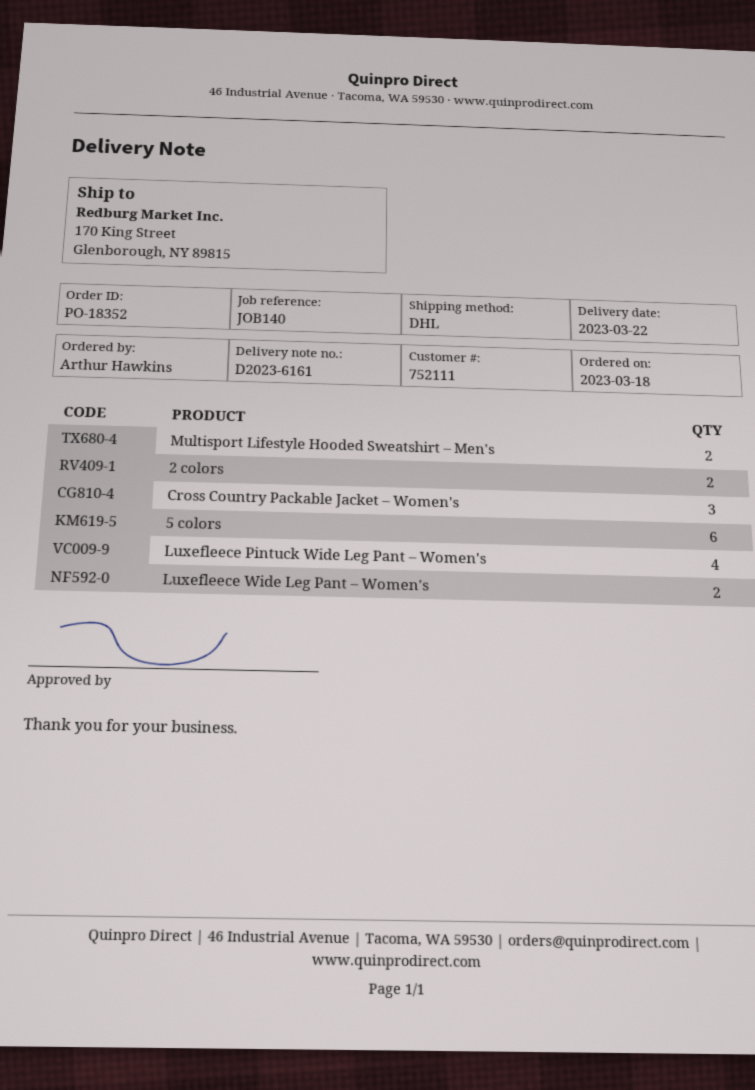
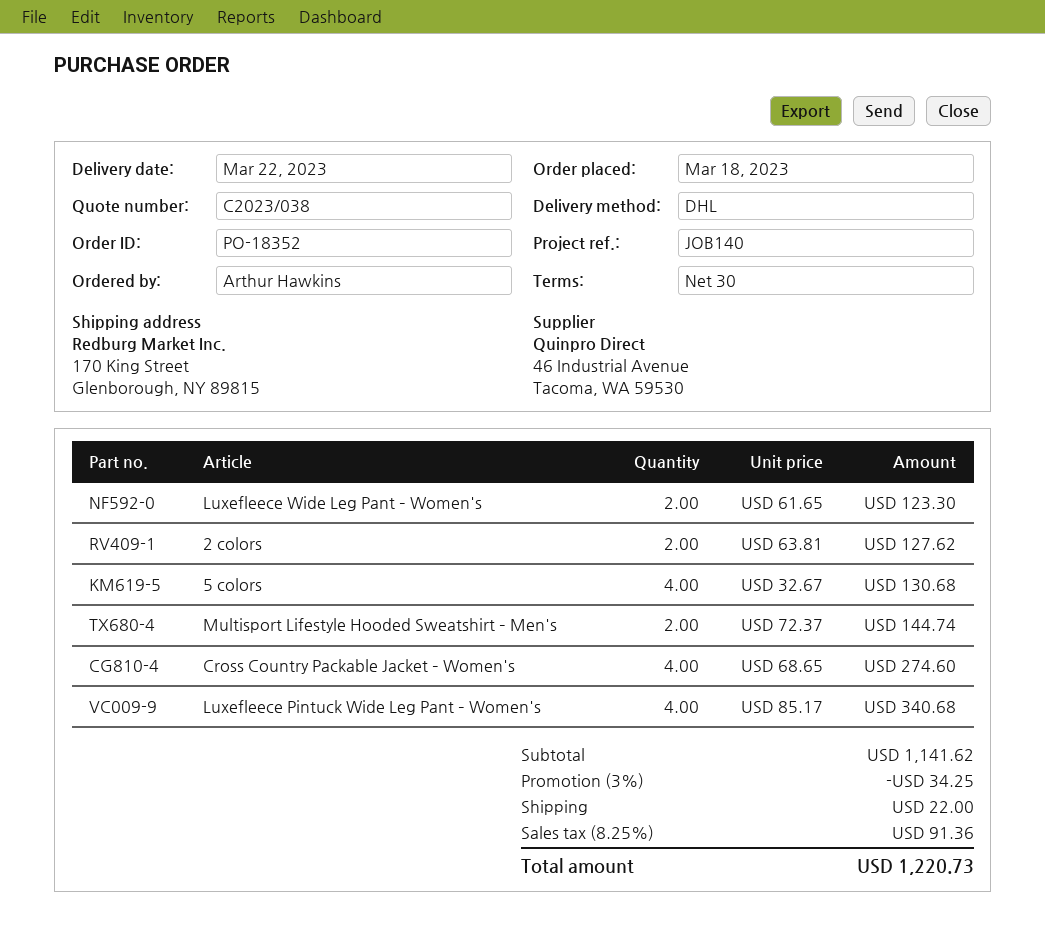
Cross Country Packable Jacket – Women's: 3 -> 4
5 colors: 6 -> 4

